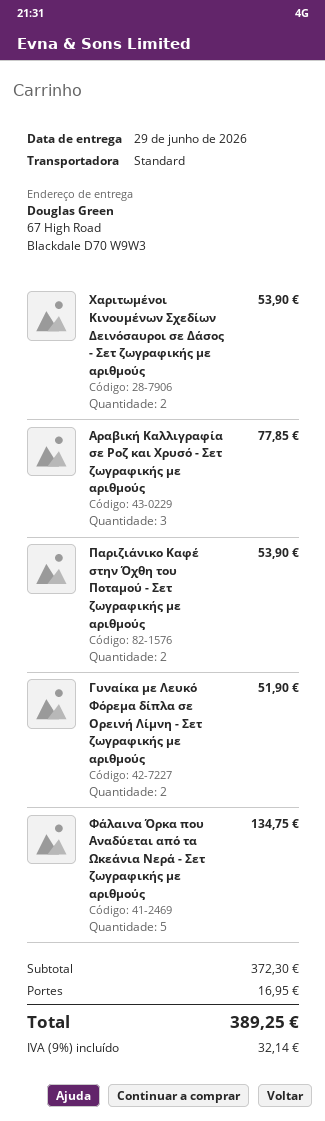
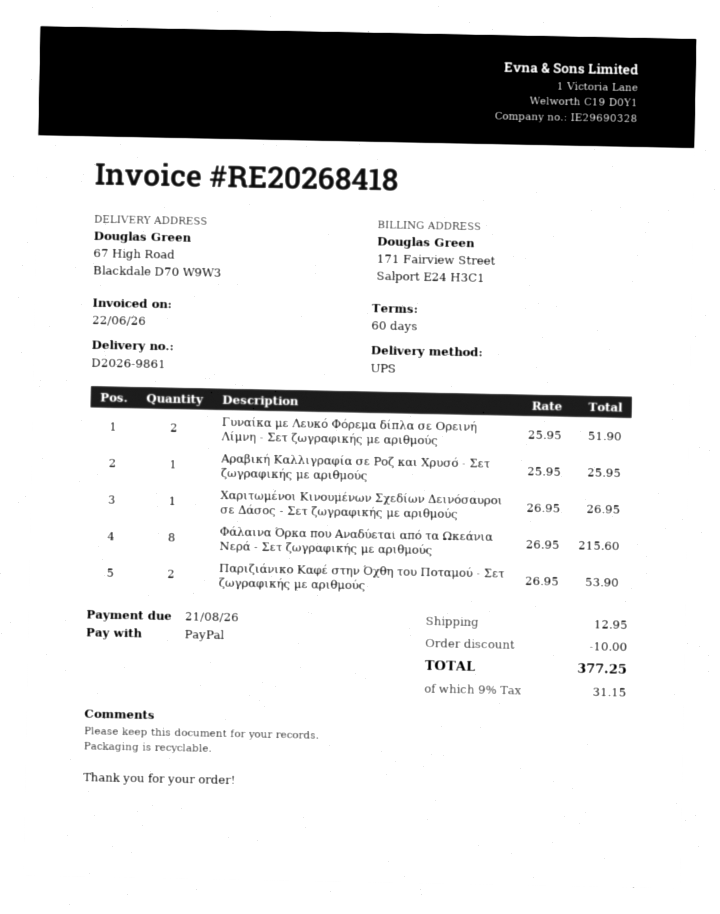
shipping method: standard -> UPS
Χαριτωμένοι Κινουμένων Σχεδίων Δεινόσαυροι σε Δάσος - Σετ ζωγραφικής με αριθμούς: 2 for 53.90 -> 1 for 26.95
Αραβική Καλλιγραφία σε Ροζ και Χρυσό - Σετ ζωγραφικής με αριθμούς: 3 for 77.85 -> 1 for 25.95
Φάλαινα Όρκα που Αναδύεται από τα Ωκεάνια Νερά - Σετ ζωγραφικής με αριθμούς: 5 for 134.75 -> 8 for 215.60
discount: none -> 10.00
shipping: 16.95 -> 12.95
tax: 9% = 32.14 -> 9% = 31.15
total: 389.25 -> 377.25

